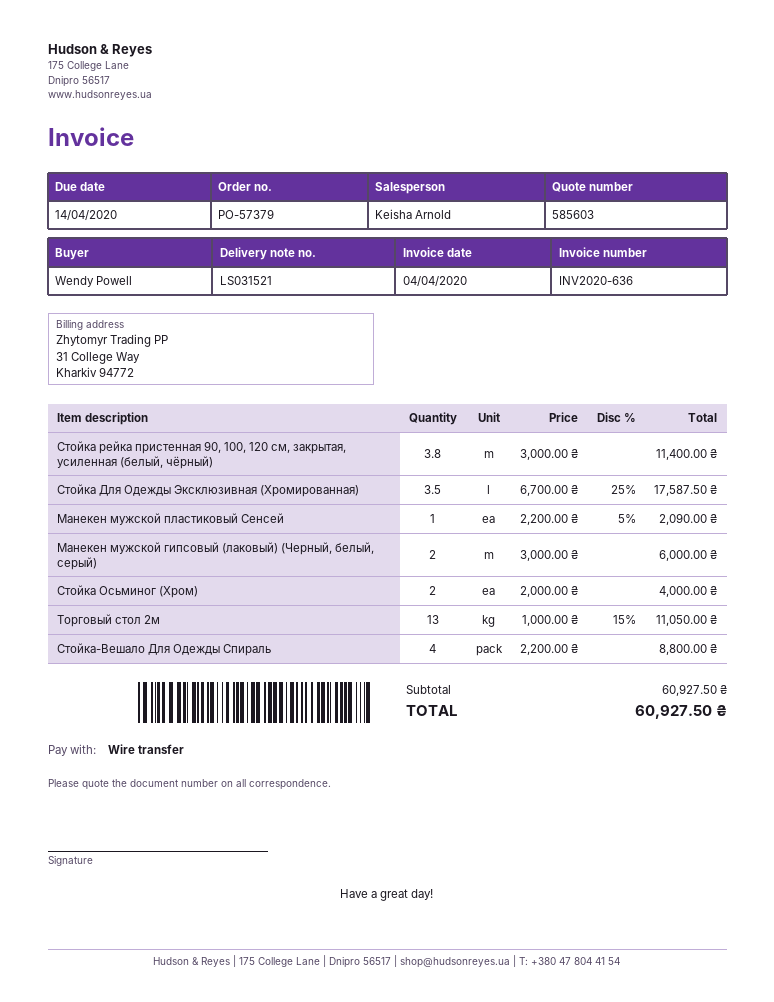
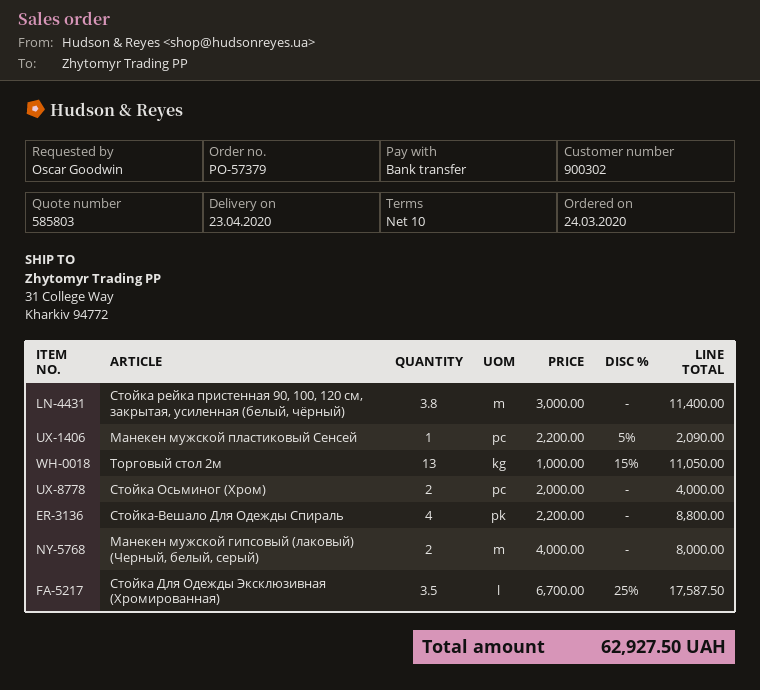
quote number: 585603 -> 585803
ordered by: Wendy Powell -> Oscar Goodwin
Манекен мужской гипсовый (лаковый) (Черный, белый, серый): 2 x 3000.00 = 6000.00 -> 2 x 4000.00 = 8000.00
total: 60927.50 -> 62927.50

